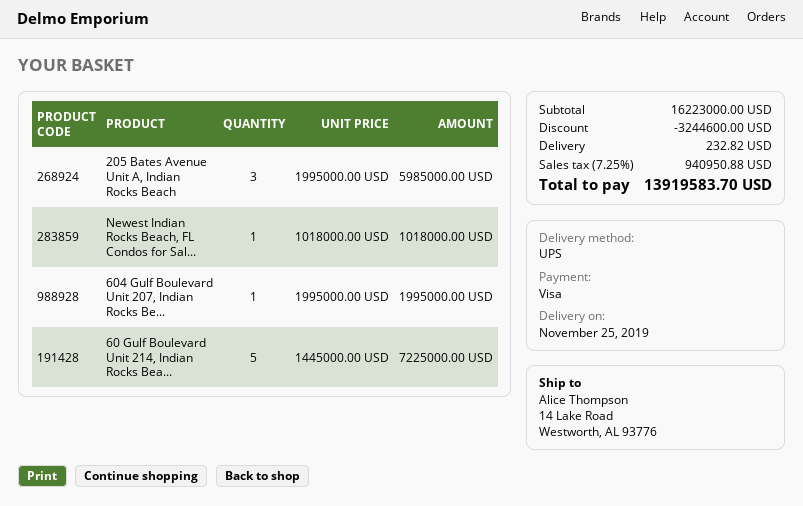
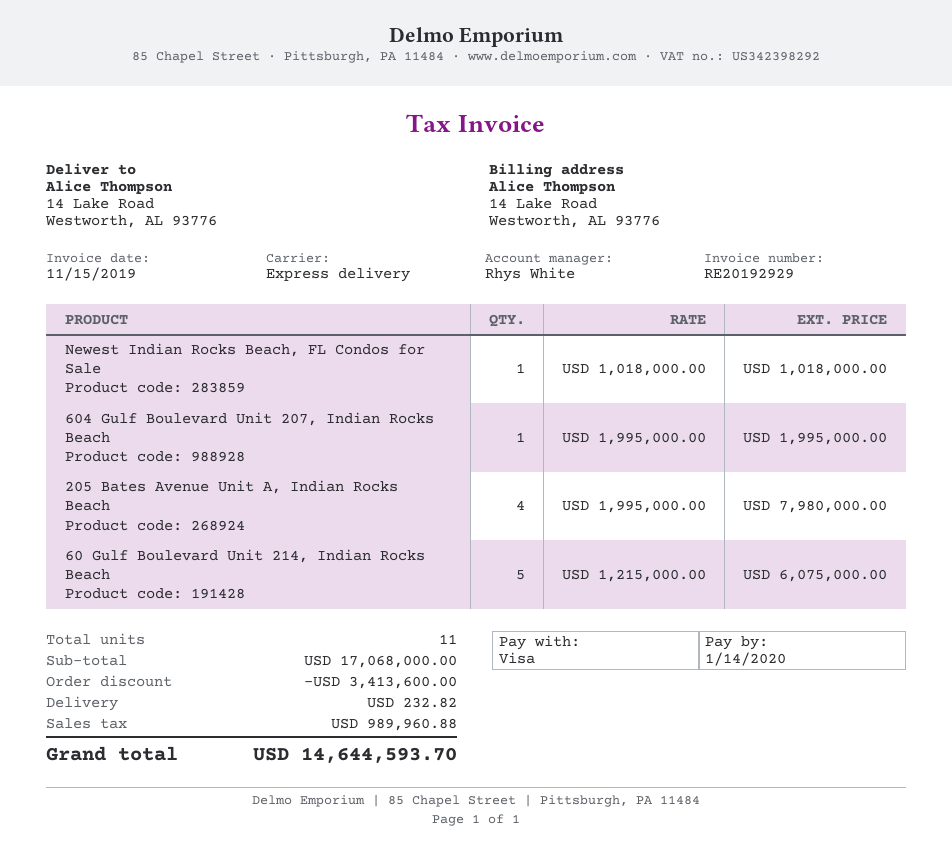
shipping method: UPS -> express
205 Bates Avenue Unit A, Indian Rocks Beach: 3 x 1995000.00 = 5985000.00 -> 4 x 1995000.00 = 7980000.00
60 Gulf Boulevard Unit 214, Indian Rocks Bea...: 5 x 1445000.00 = 7225000.00 -> 5 x 1215000.00 = 6075000.00
subtotal: 16223000.00 -> 17068000.00
discount: 3244600.00 -> 3413600.00
tax: 940950.88 -> 989960.88
total: 13919583.70 -> 14644593.70

